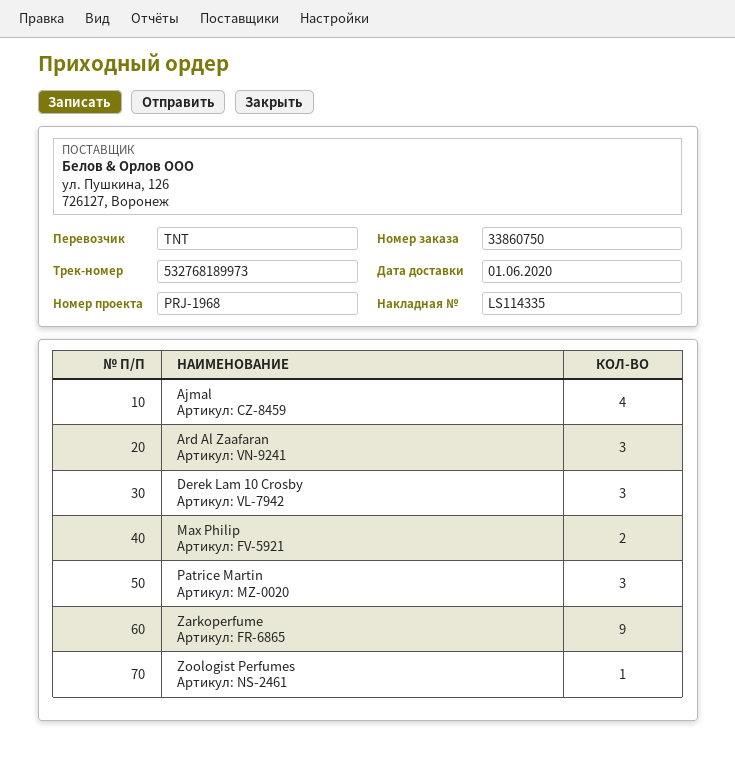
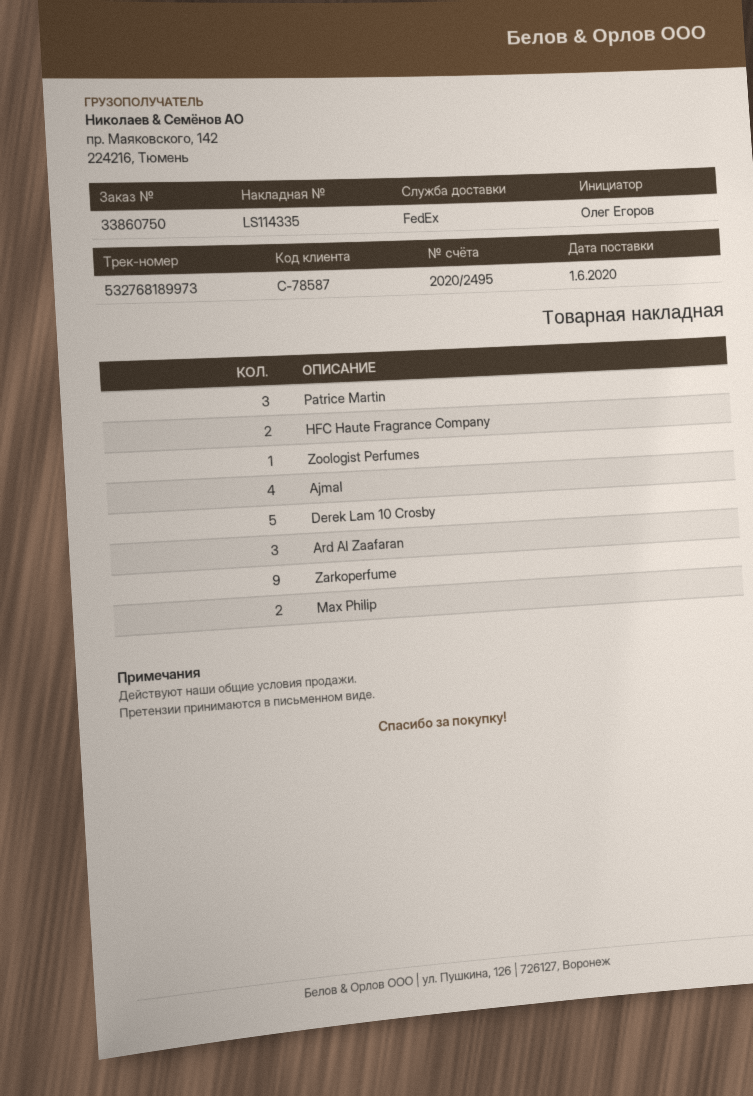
shipping method: TNT -> FedEx
Derek Lam 10 Crosby: 3 -> 5
HFC Haute Fragrance Company: none -> 2

